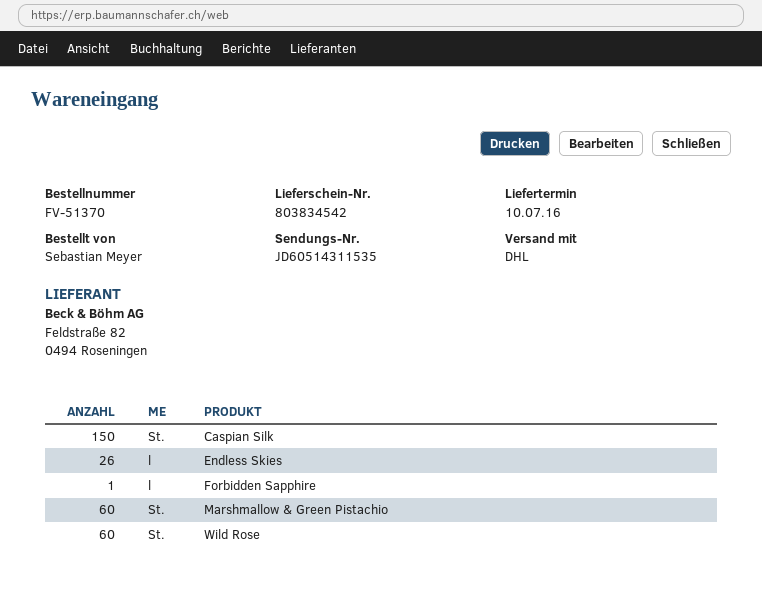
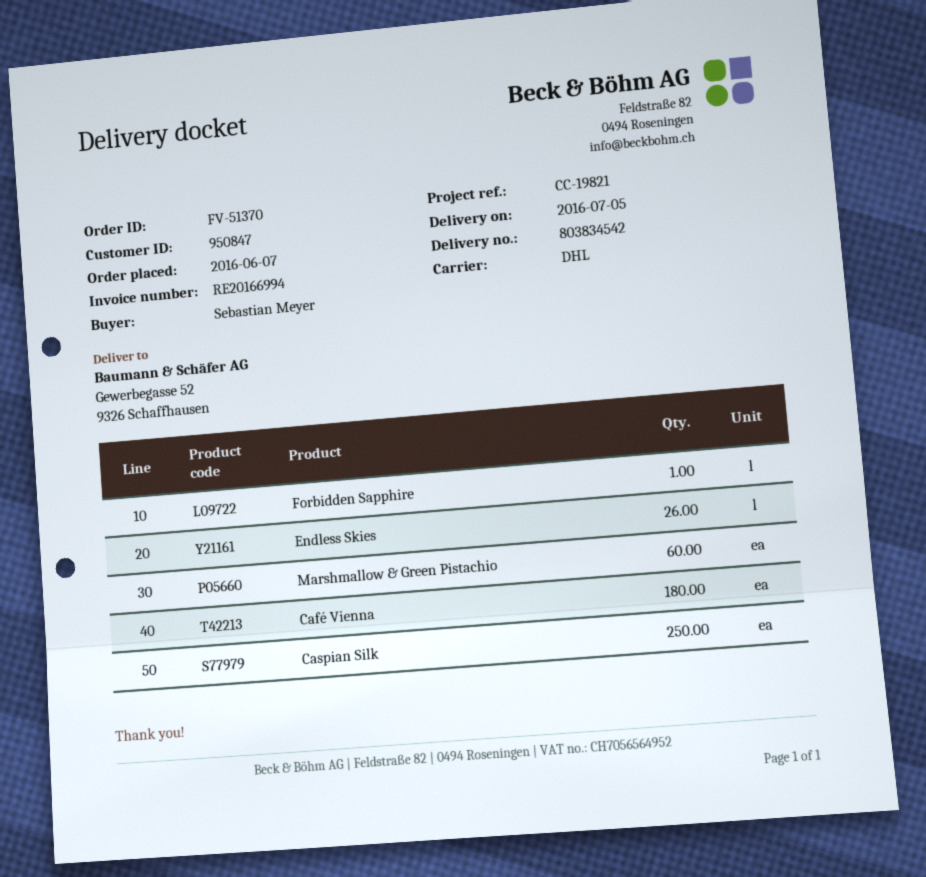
delivery date: 2016-07-10 -> 2016-07-05
Caspian Silk: 150 -> 250
Wild Rose: 60 -> none
Café Vienna: none -> 180

